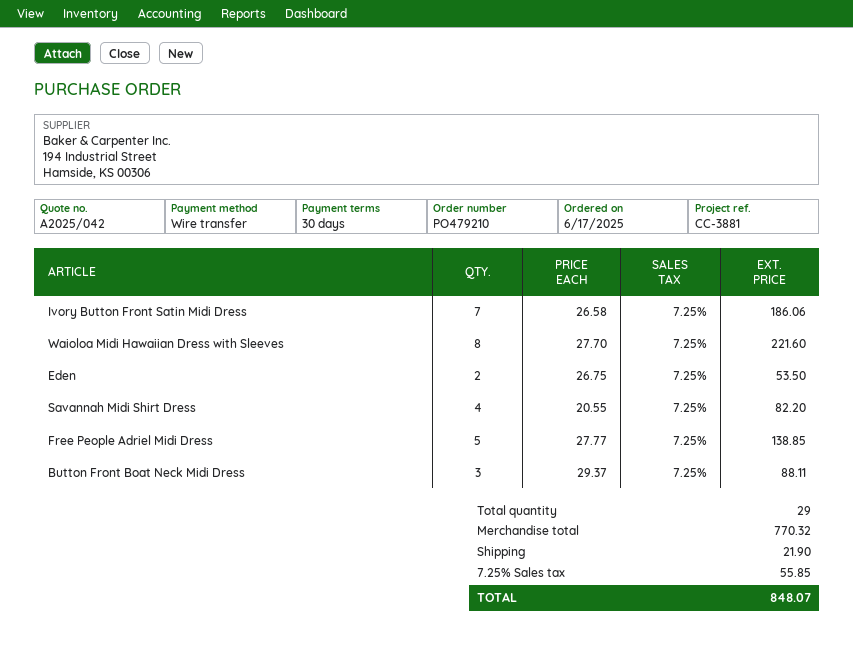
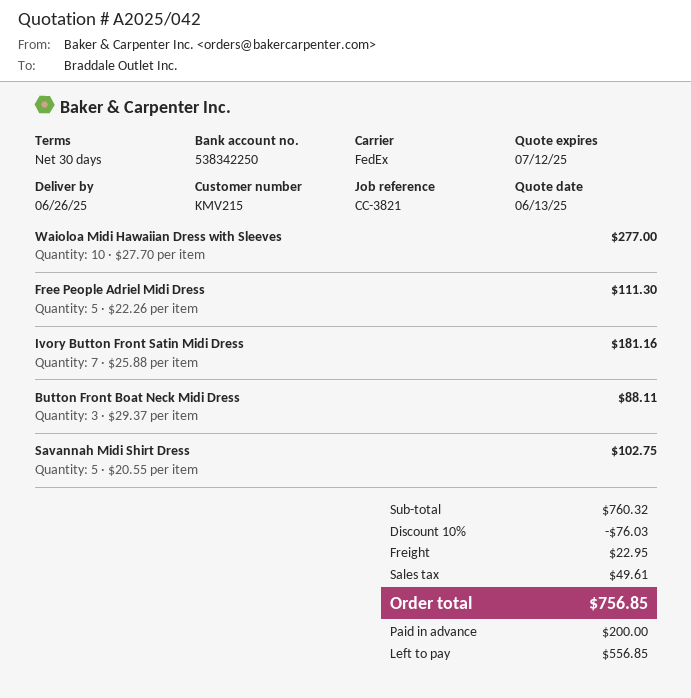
reference: CC-3881 -> CC-3821
Ivory Button Front Satin Midi Dress: 7 x 26.58 = 186.06 -> 7 x 25.88 = 181.16
Waioloa Midi Hawaiian Dress with Sleeves: 8 x 27.70 = 221.60 -> 10 x 27.70 = 277.00
Eden: 2 x 26.75 = 53.50 -> none
Savannah Midi Shirt Dress: 4 x 20.55 = 82.20 -> 5 x 20.55 = 102.75
Free People Adriel Midi Dress: 5 x 27.77 = 138.85 -> 5 x 22.26 = 111.30
subtotal: 770.32 -> 760.32
discount: none -> 10% = 76.03
shipping: 21.90 -> 22.95
tax: 55.85 -> 49.61
total: 848.07 -> 756.85

